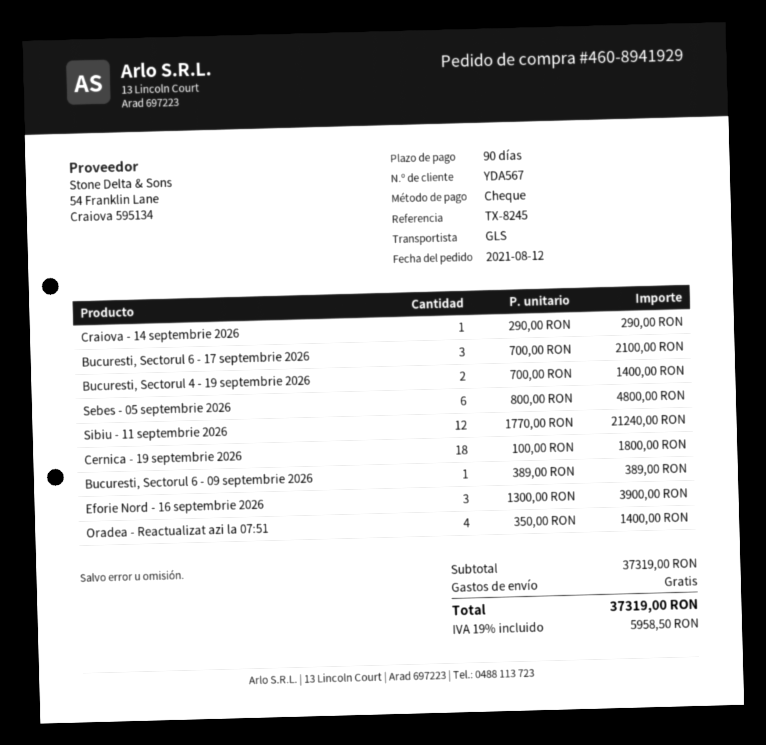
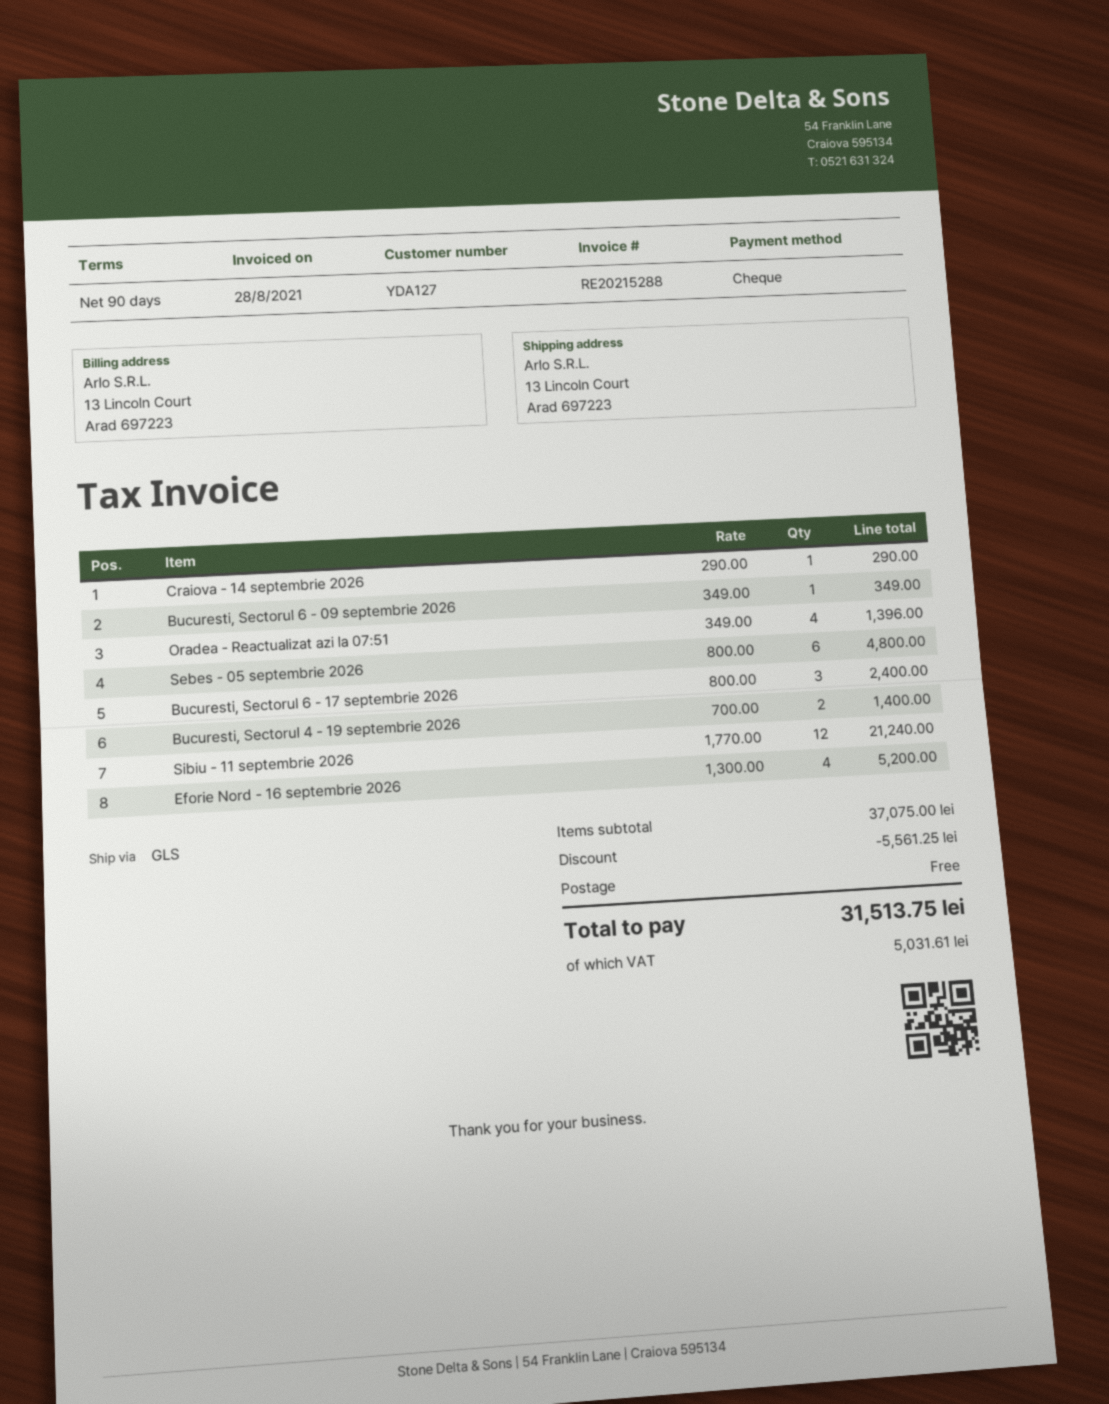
customer number: YDA567 -> YDA127
Bucuresti, Sectorul 6 - 17 septembrie 2026: 3 x 700.00 = 2100.00 -> 3 x 800.00 = 2400.00
Cernica - 19 septembrie 2026: 18 x 100.00 = 1800.00 -> none
Bucuresti, Sectorul 6 - 09 septembrie 2026: 1 x 389.00 = 389.00 -> 1 x 349.00 = 349.00
Eforie Nord - 16 septembrie 2026: 3 x 1300.00 = 3900.00 -> 4 x 1300.00 = 5200.00
Oradea - Reactualizat azi la 07:51: 4 x 350.00 = 1400.00 -> 4 x 349.00 = 1396.00
subtotal: 37319.00 -> 37075.00
discount: none -> 5561.25
tax: 5958.50 -> 5031.61
total: 37319.00 -> 31513.75

